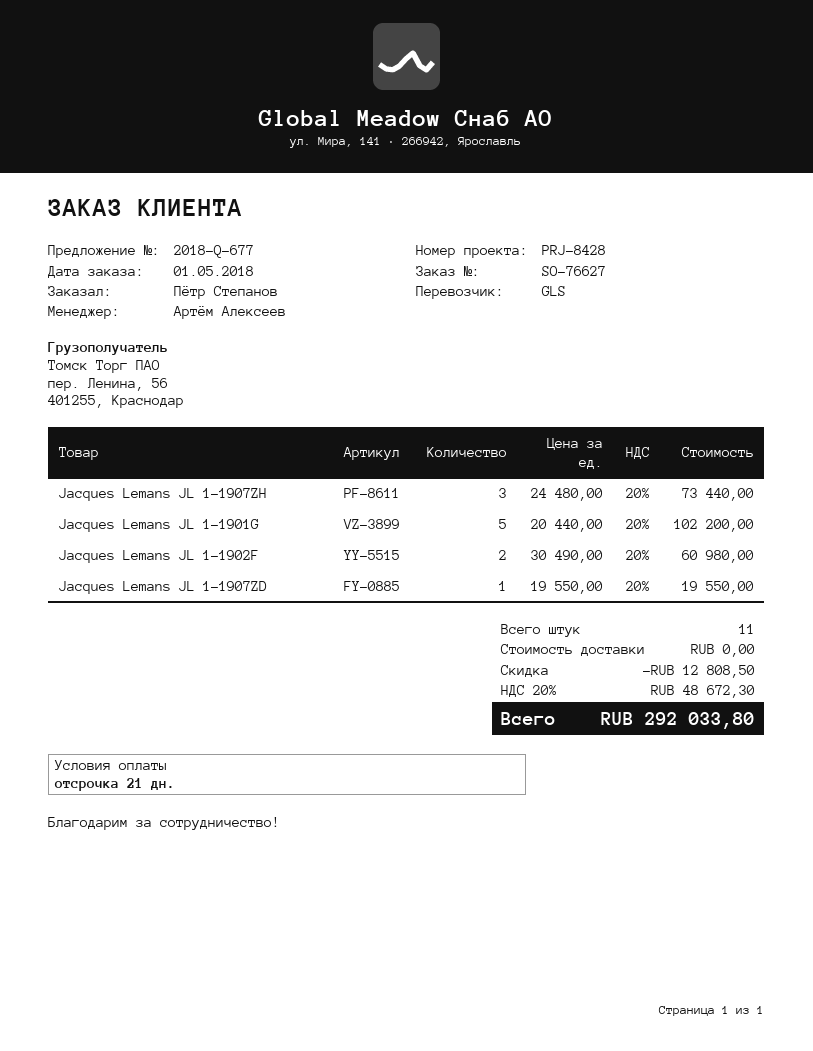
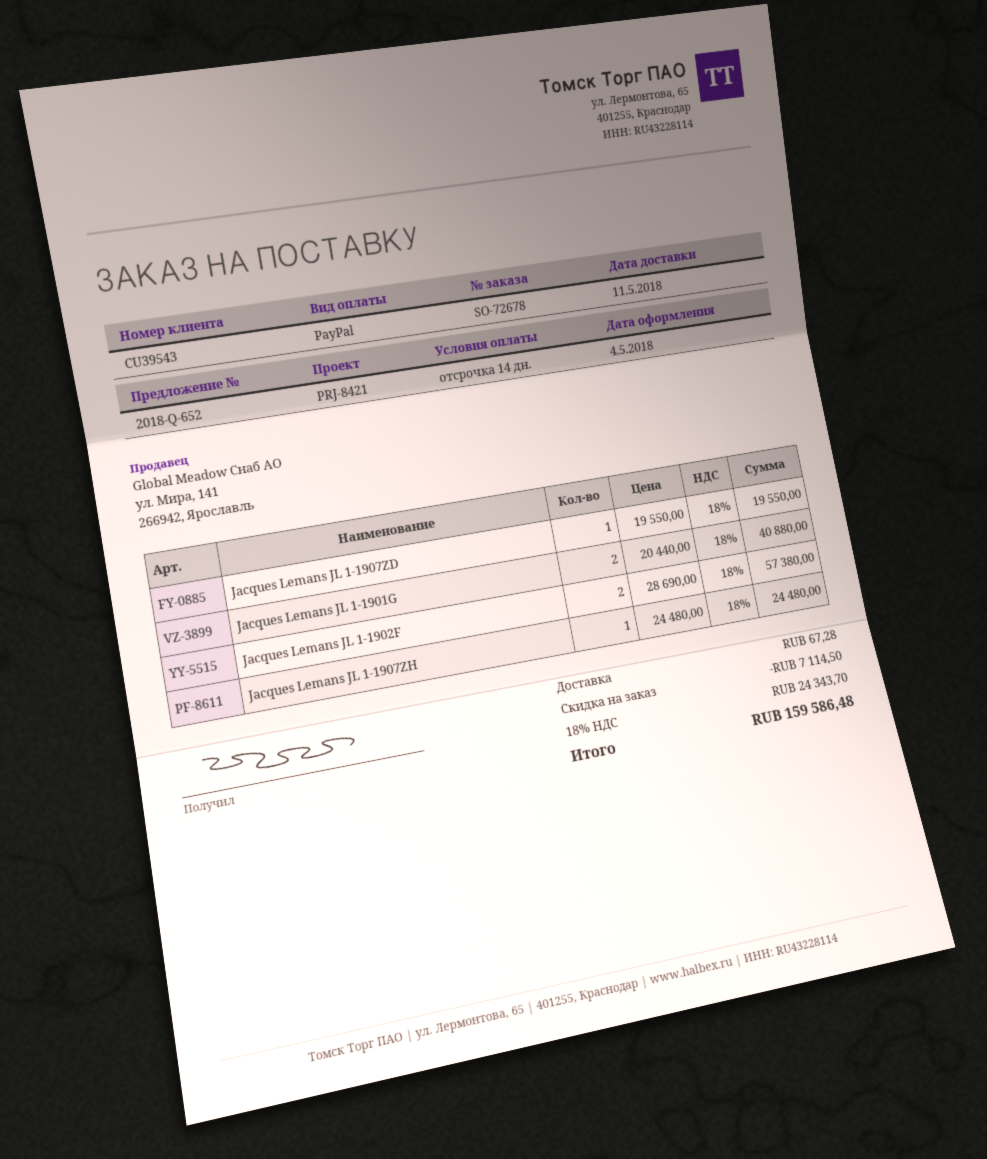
quote number: 2018-Q-677 -> 2018-Q-652
order number: SO-76627 -> SO-72678
order date: 2018-05-01 -> 2018-05-04
payment terms: 21 days -> 14 days
reference: PRJ-8428 -> PRJ-8421
Jacques Lemans JL 1-1907ZH: 3 x 24480.00 = 73440.00 -> 1 x 24480.00 = 24480.00
Jacques Lemans JL 1-1901G: 5 x 20440.00 = 102200.00 -> 2 x 20440.00 = 40880.00
Jacques Lemans JL 1-1902F: 2 x 30490.00 = 60980.00 -> 2 x 28690.00 = 57380.00
discount: 12808.50 -> 7114.50
shipping: 0.00 -> 67.28
tax: 20% = 48672.30 -> 18% = 24343.70
total: 292033.80 -> 159586.48

